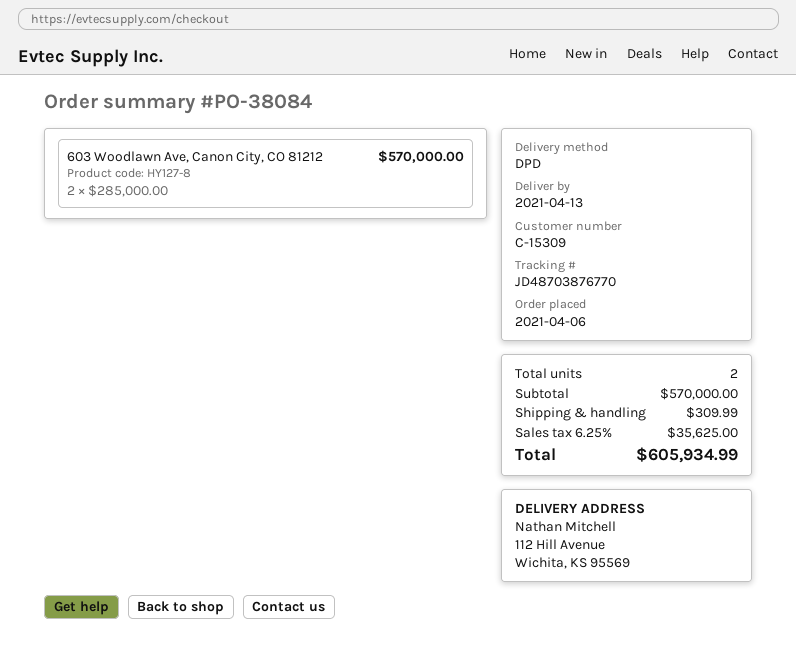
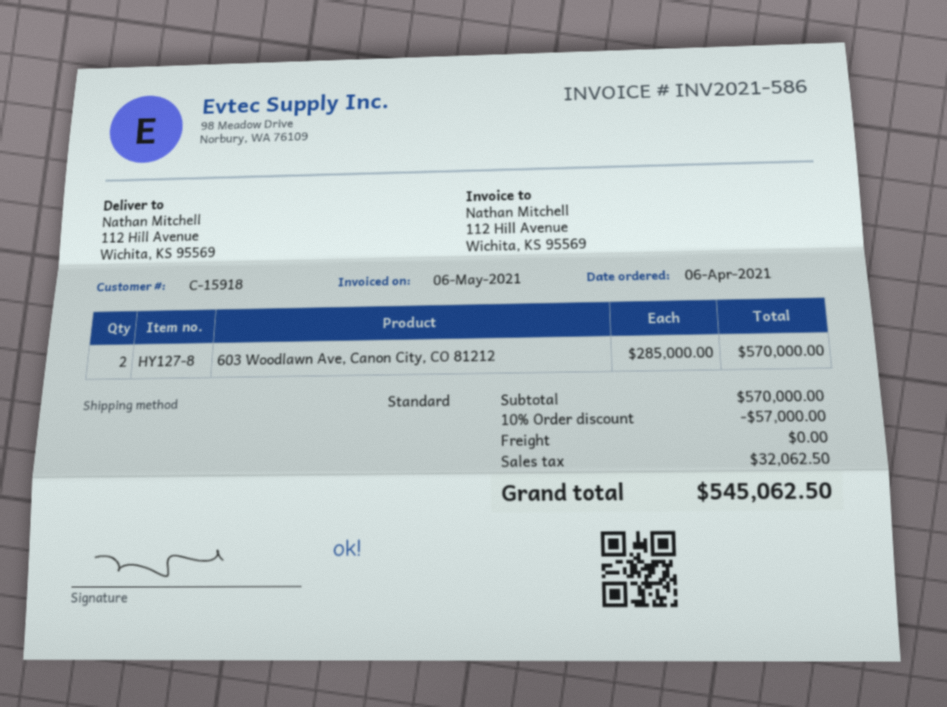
customer number: C-15309 -> C-15918
shipping method: DPD -> standard
discount: none -> 10% = 57000.00
shipping: 309.99 -> 0.00
tax: 35625.00 -> 32062.50
total: 605934.99 -> 545062.50

